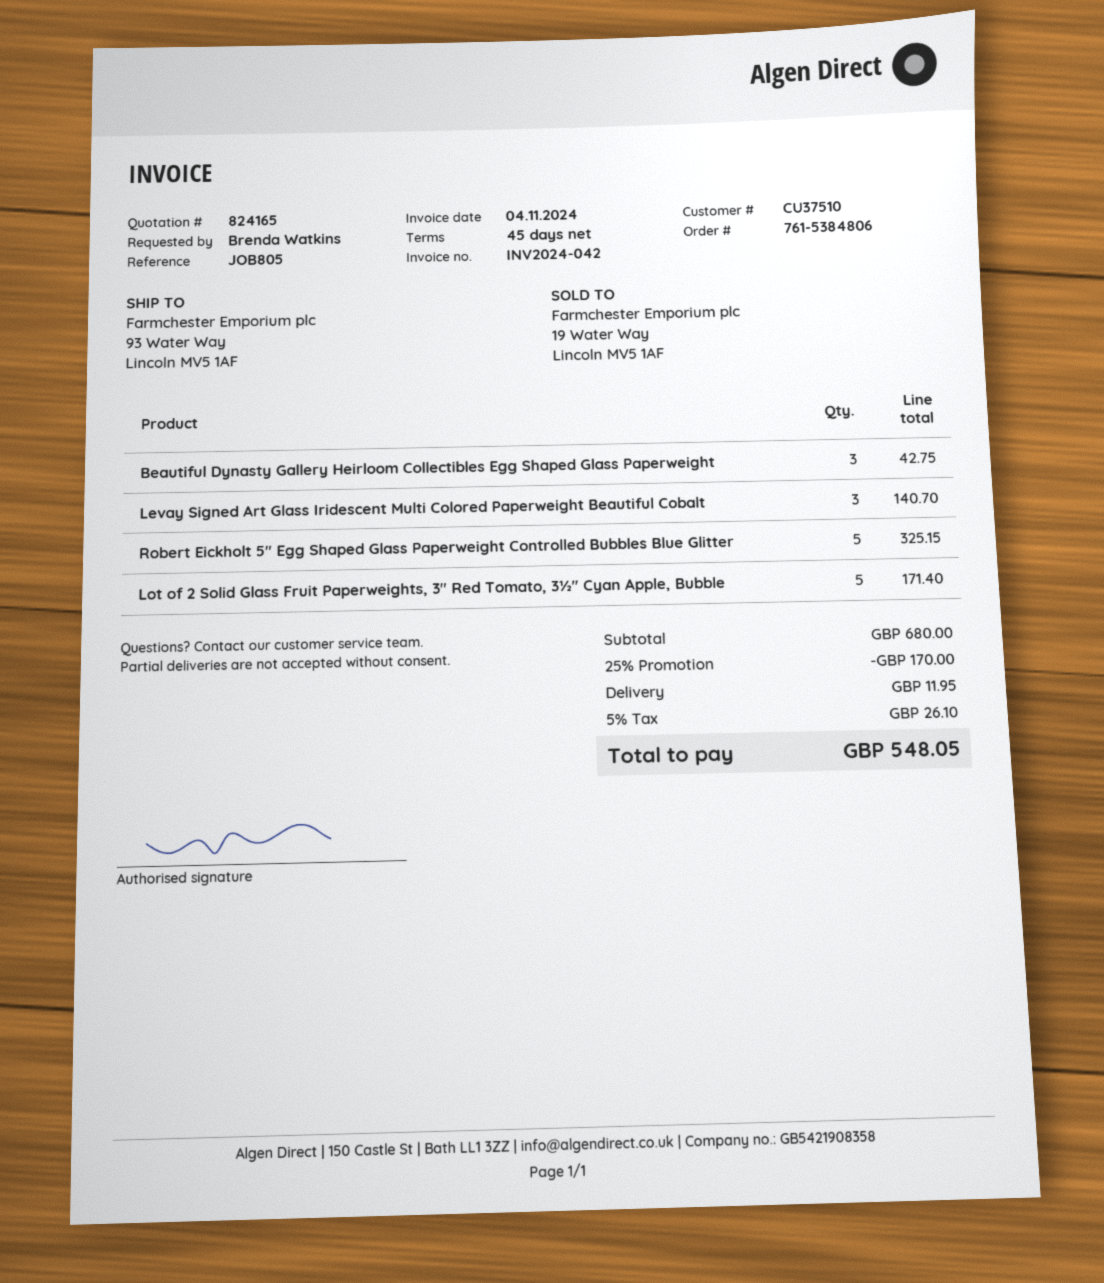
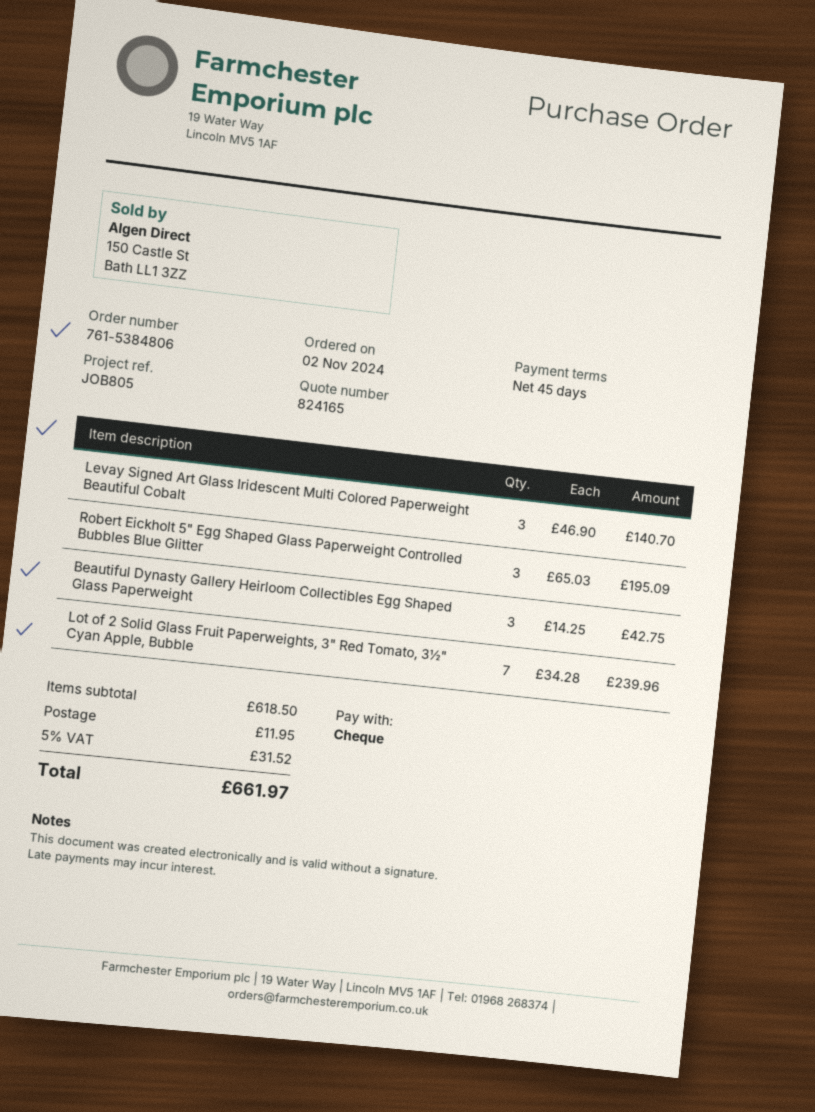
Robert Eickholt 5" Egg Shaped Glass Paperweight Controlled Bubbles Blue Glitter: 5 for 325.15 -> 3 for 195.09
Lot of 2 Solid Glass Fruit Paperweights, 3" Red Tomato, 3½" Cyan Apple, Bubble: 5 for 171.40 -> 7 for 239.96
subtotal: 680.00 -> 618.50
discount: 25% = 170.00 -> none
tax: 5% = 26.10 -> 5% = 31.52
total: 548.05 -> 661.97

